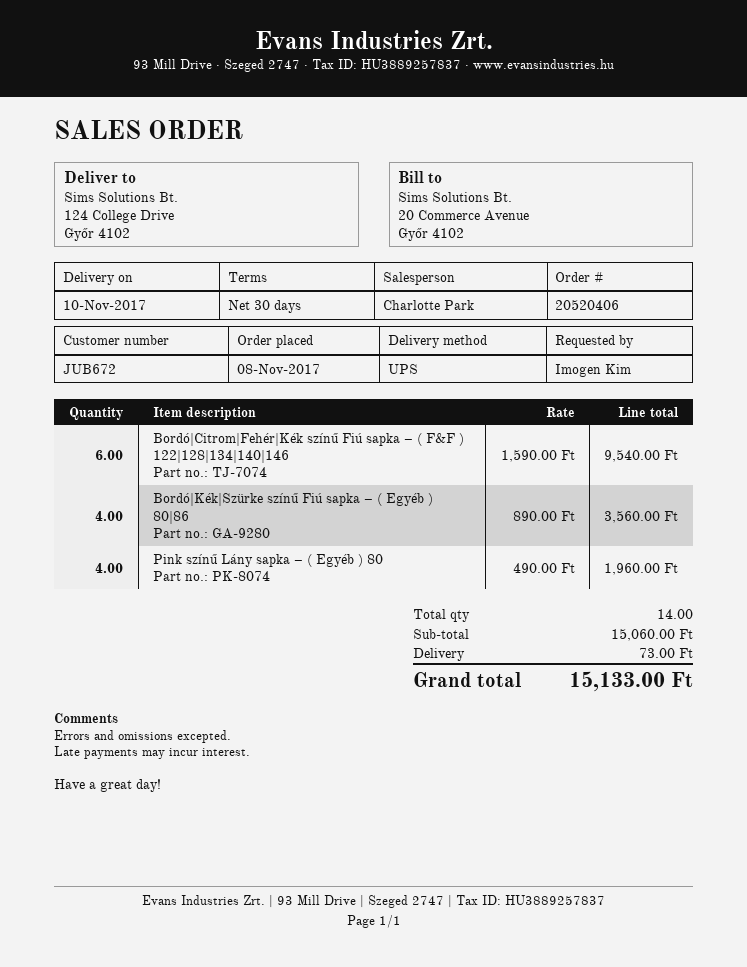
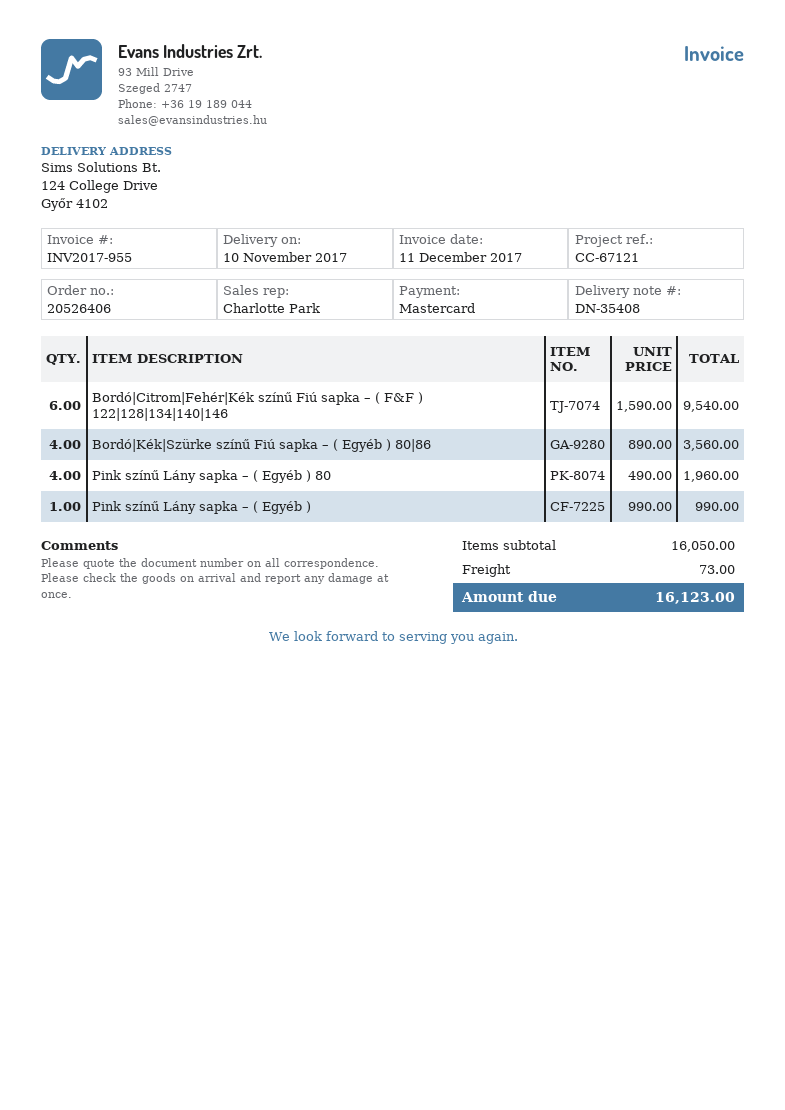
order number: 20520406 -> 20526406
Pink színű Lány sapka – ( Egyéb ): none -> 1 x 990.00 = 990.00
subtotal: 15060.00 -> 16050.00
total: 15133.00 -> 16123.00

